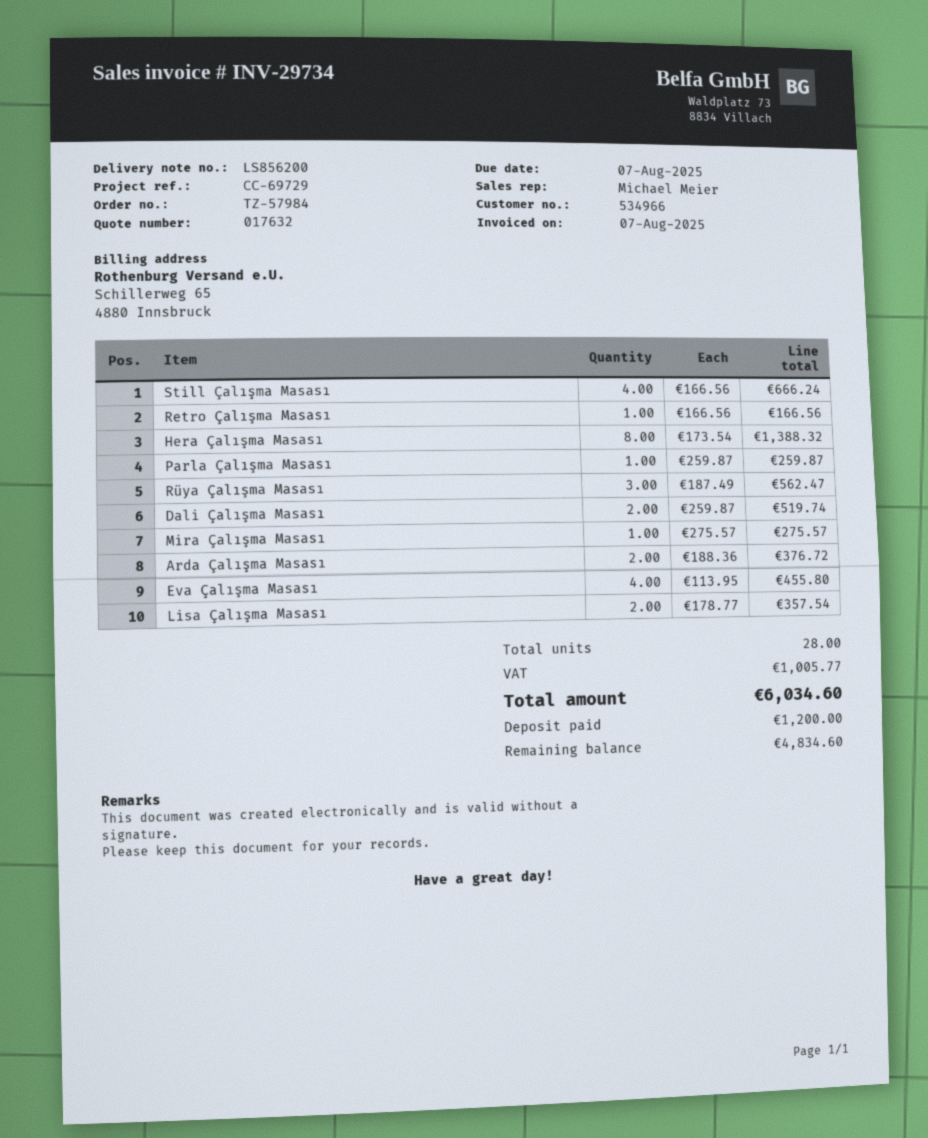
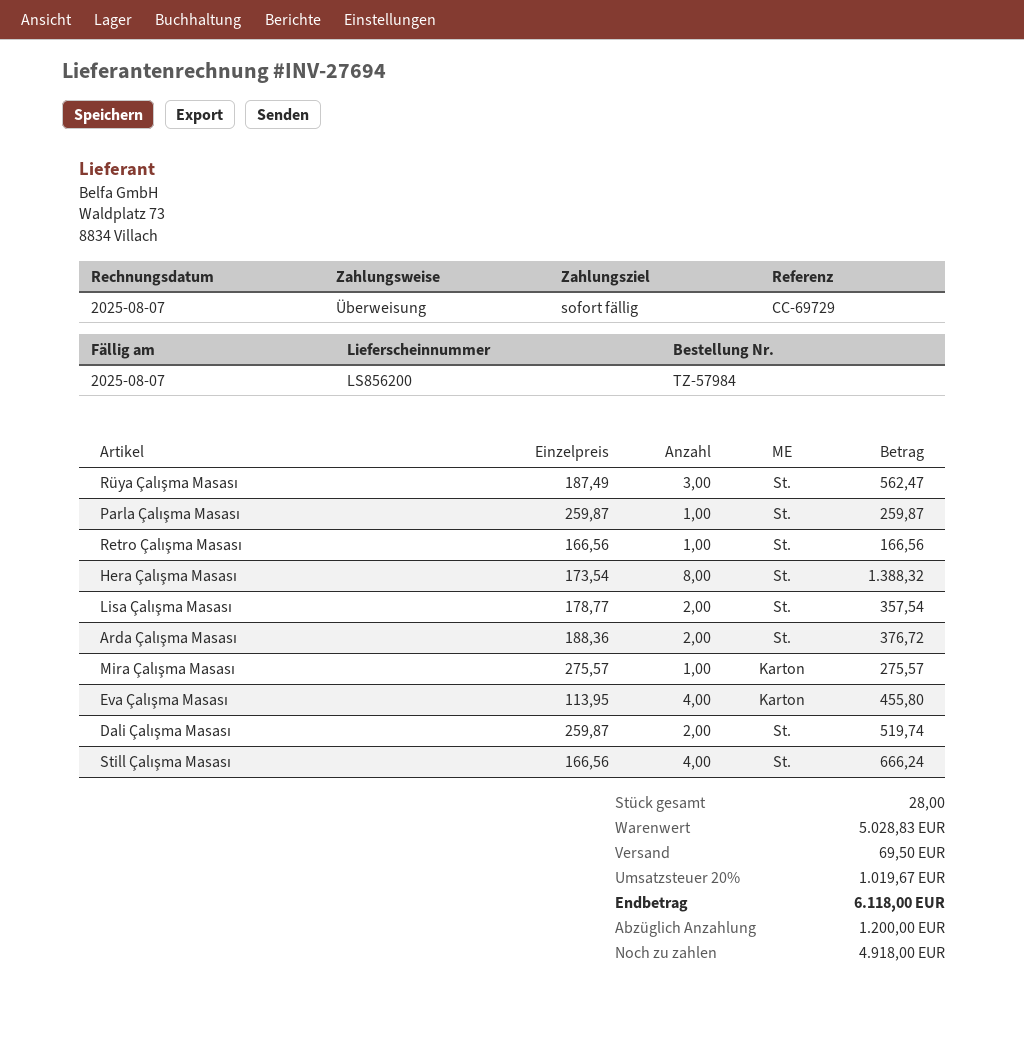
invoice number: INV-29734 -> INV-27694
shipping: none -> 69.50
tax: 1005.77 -> 1019.67
total: 6034.60 -> 6118.00
balance: 4834.60 -> 4918.00

